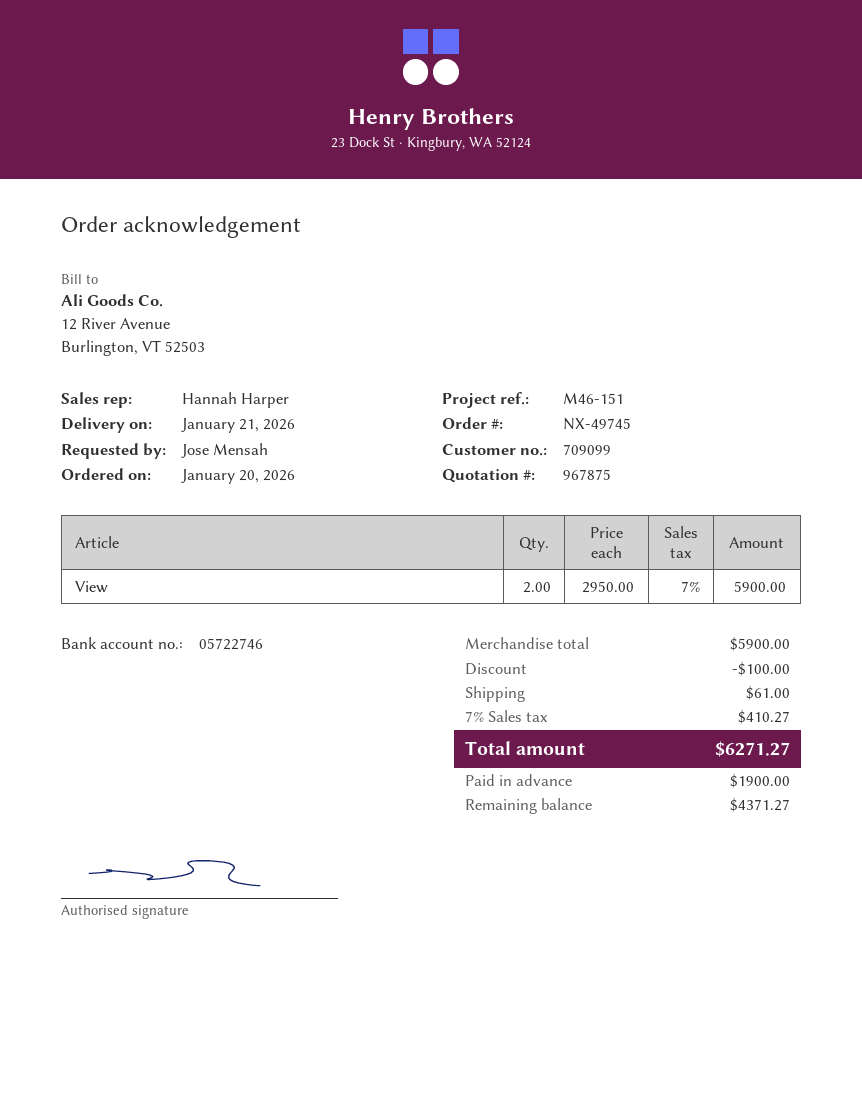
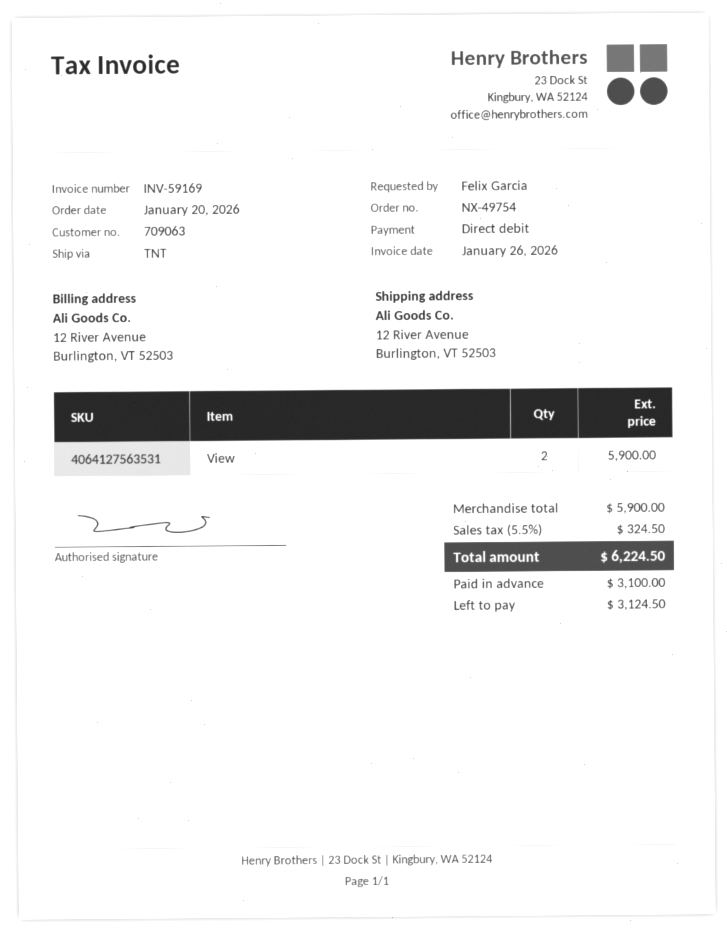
order number: NX-49745 -> NX-49754
customer number: 709099 -> 709063
ordered by: Jose Mensah -> Felix Garcia
discount: 100.00 -> none
shipping: 61.00 -> none
tax: 7% = 410.27 -> 5.5% = 324.50
total: 6271.27 -> 6224.50
deposit: 1900.00 -> 3100.00
balance: 4371.27 -> 3124.50

